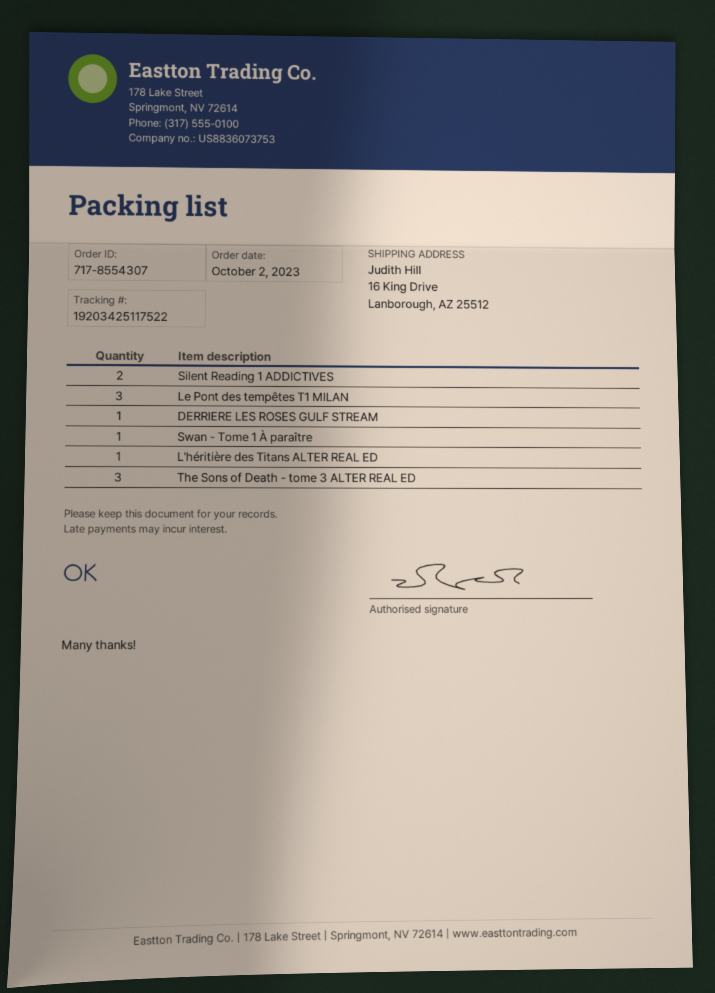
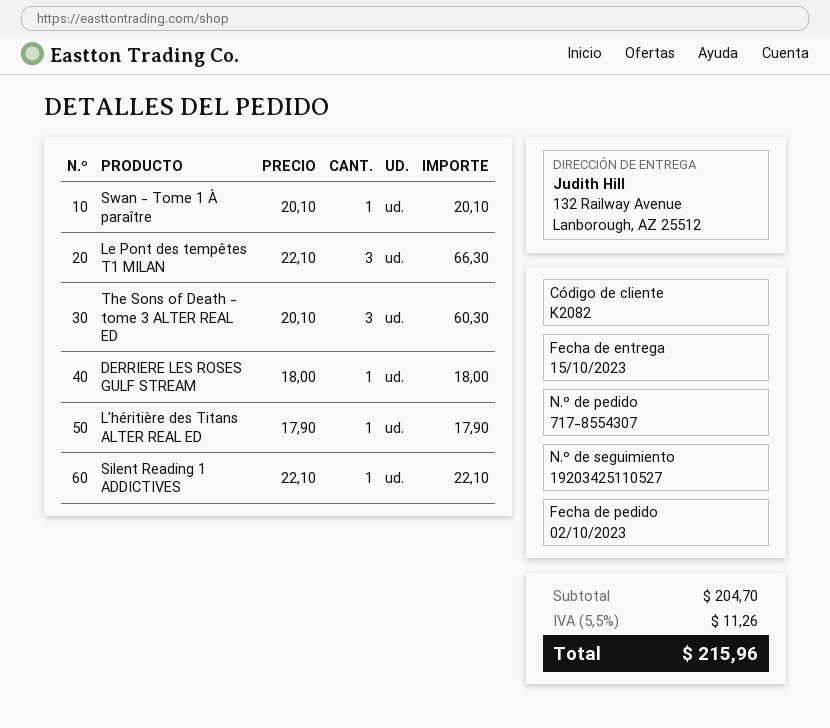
tracking number: 19203425117522 -> 19203425110527
ship to: 16 King Drive, Lanborough, AZ 25512 -> 132 Railway Avenue, Lanborough, AZ 25512
Silent Reading 1 ADDICTIVES: 2 -> 1

